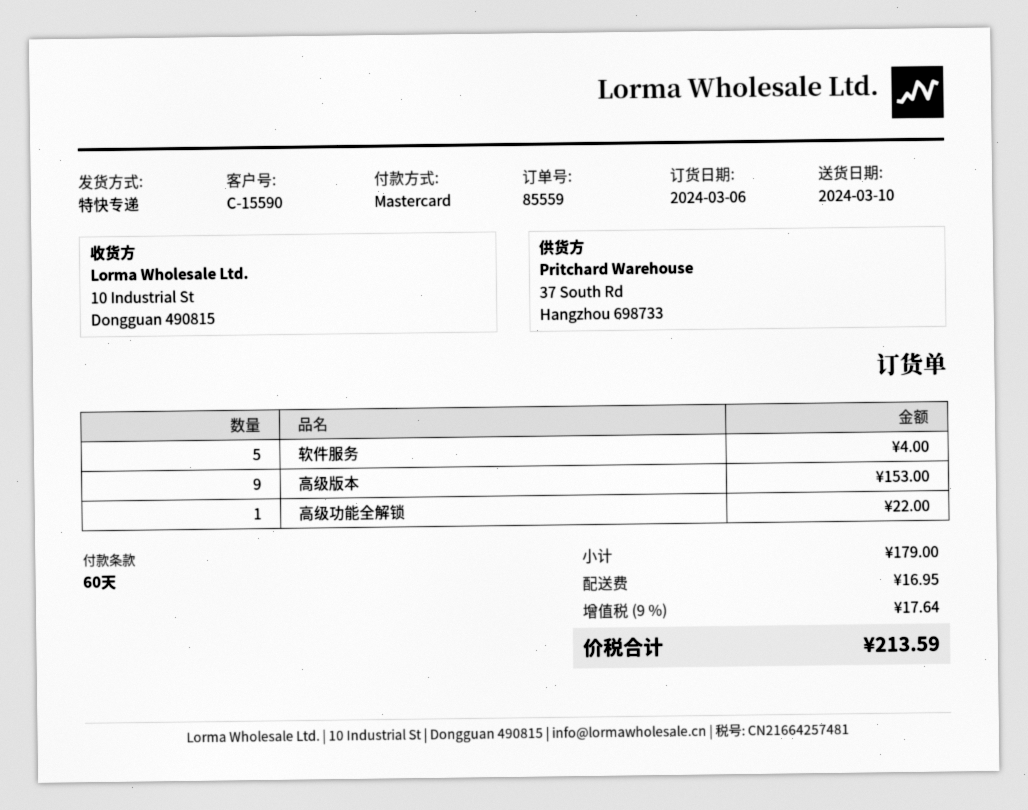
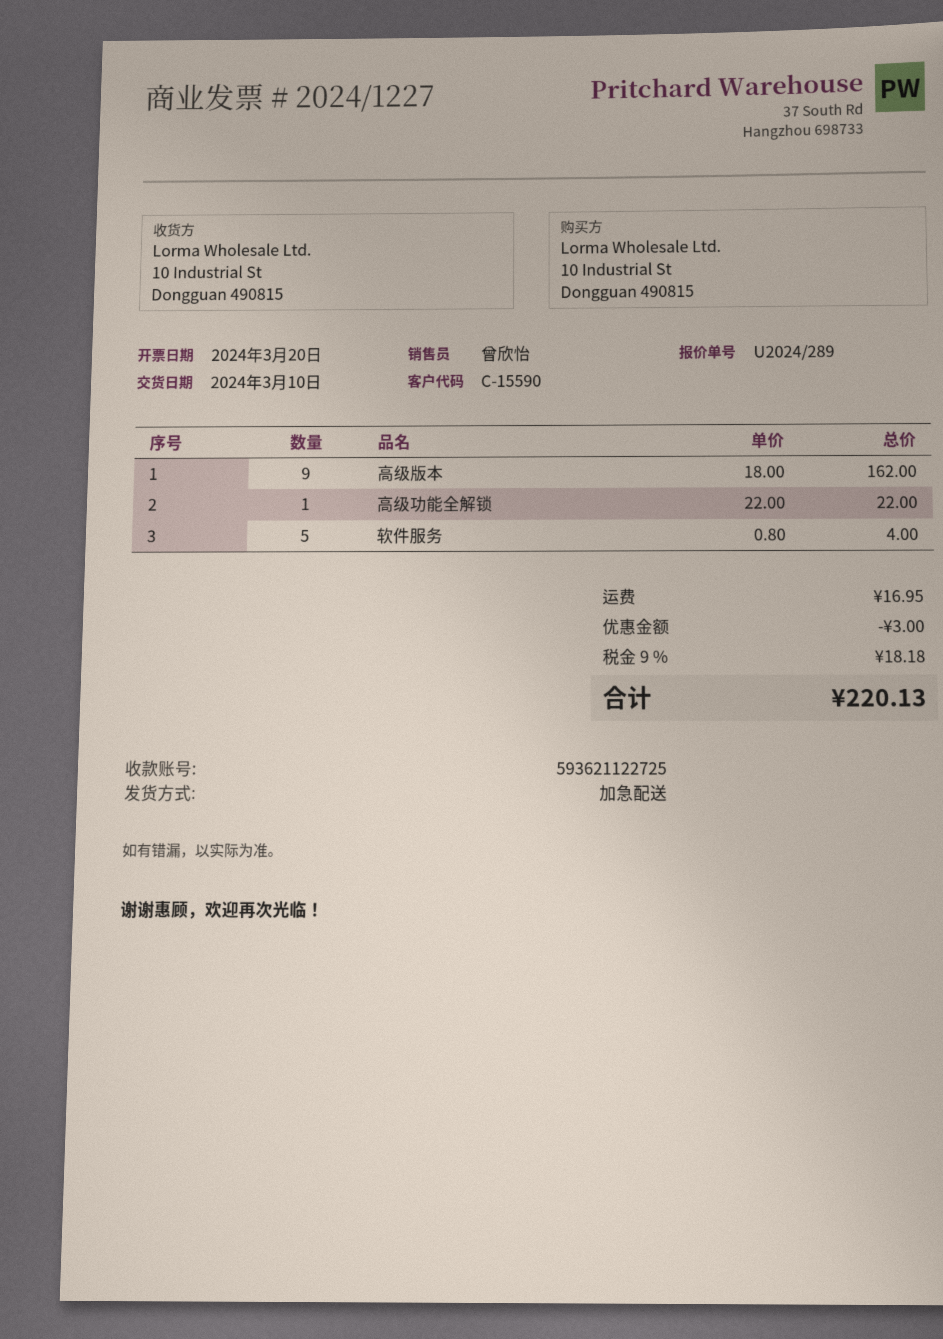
高级版本: 9 for 153.00 -> 9 for 162.00
discount: none -> 3.00
tax: 9% = 17.64 -> 9% = 18.18
total: 213.59 -> 220.13

